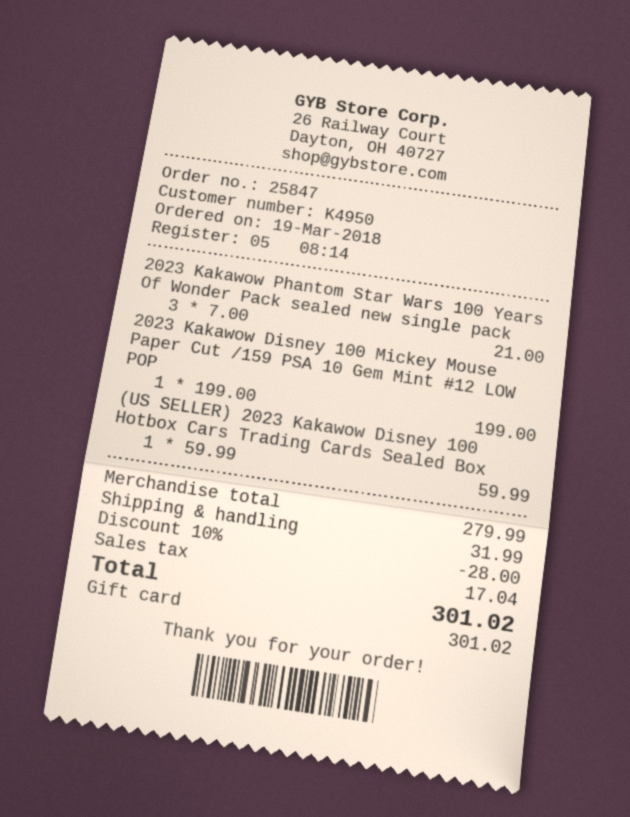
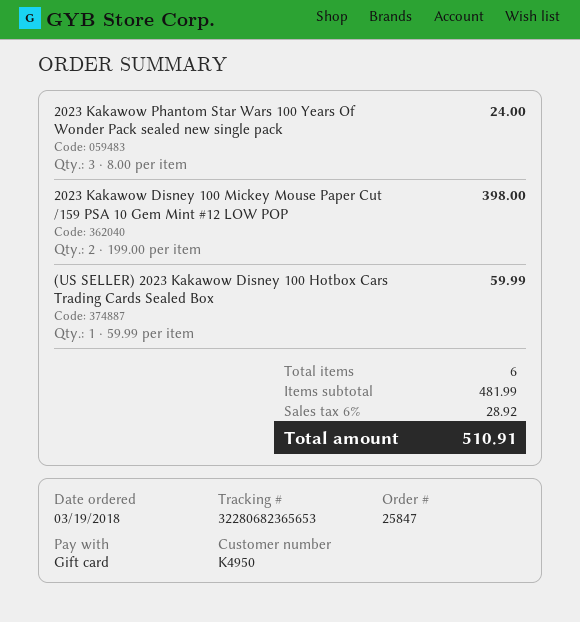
2023 Kakawow Phantom Star Wars 100 Years Of Wonder Pack sealed new single pack: 3 x 7.00 = 21.00 -> 3 x 8.00 = 24.00
2023 Kakawow Disney 100 Mickey Mouse Paper Cut /159 PSA 10 Gem Mint #12 LOW POP: 1 x 199.00 = 199.00 -> 2 x 199.00 = 398.00
subtotal: 279.99 -> 481.99
discount: 10% = 28.00 -> none
shipping: 31.99 -> none
tax: 17.04 -> 28.92
total: 301.02 -> 510.91

